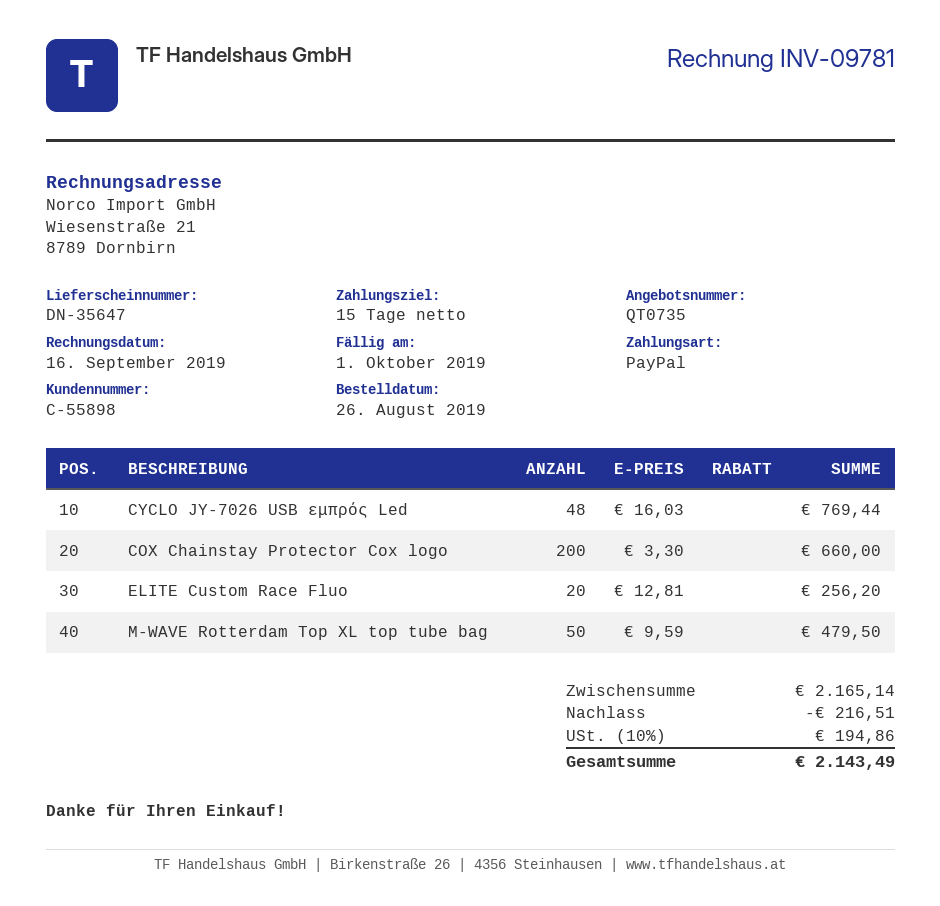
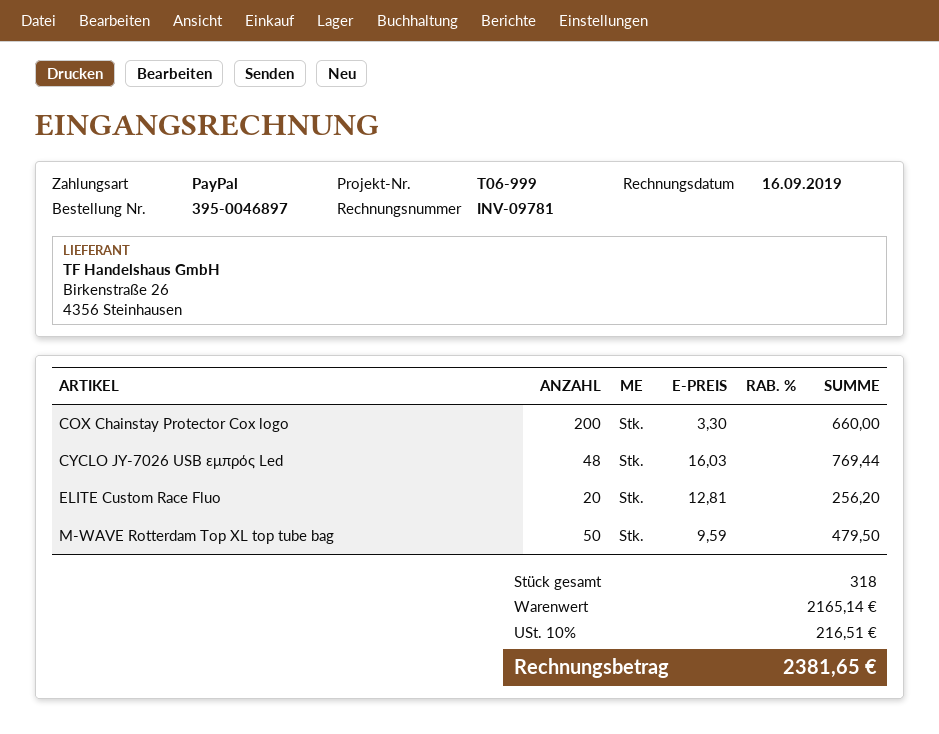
discount: 216.51 -> none
tax: 10% = 194.86 -> 10% = 216.51
total: 2143.49 -> 2381.65

